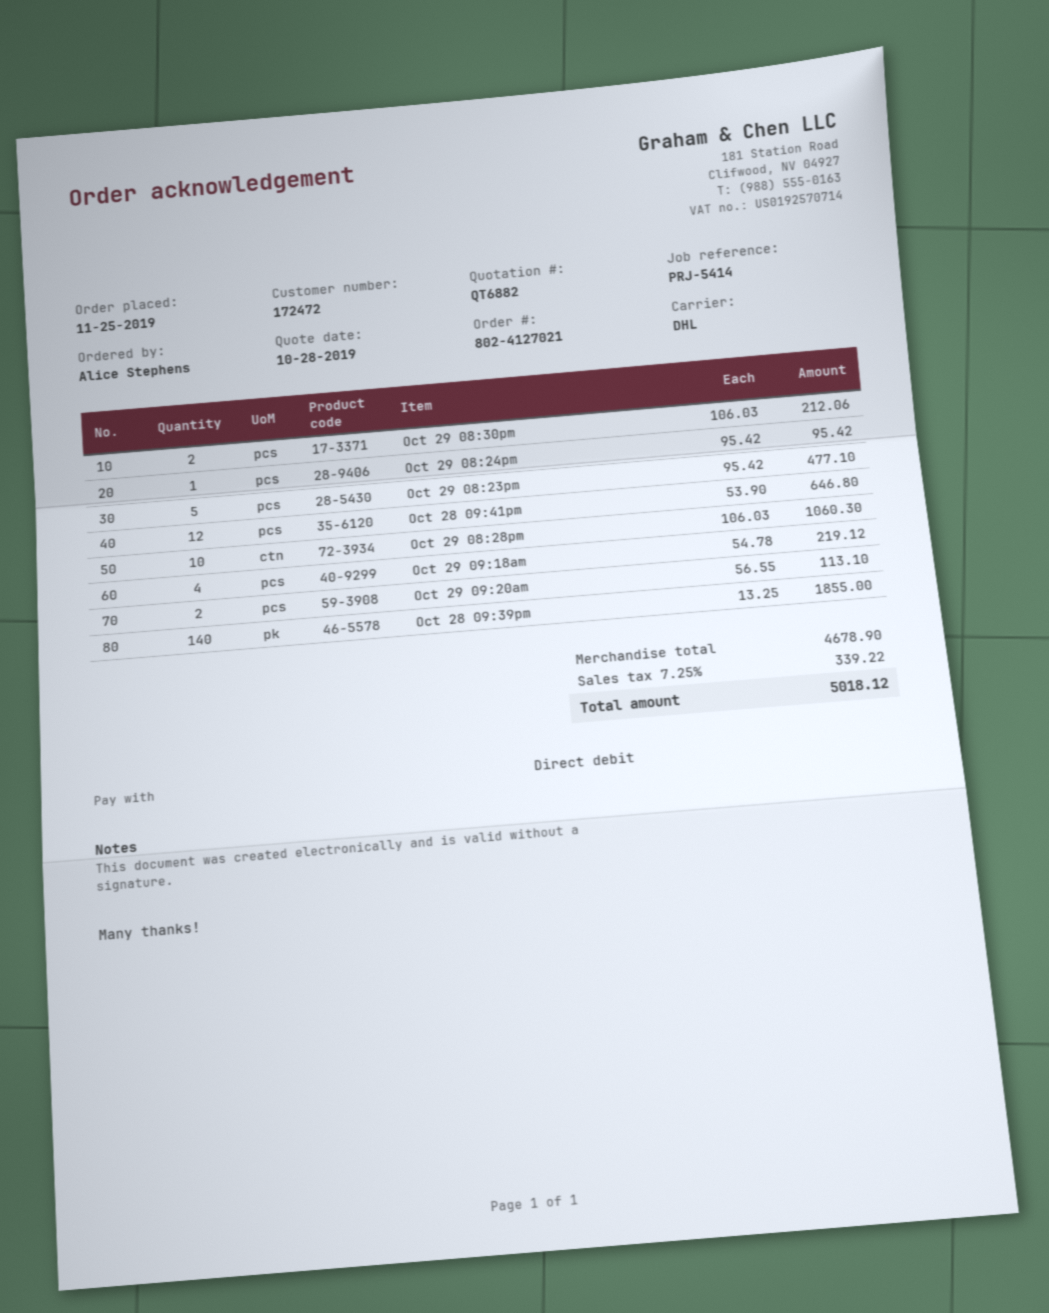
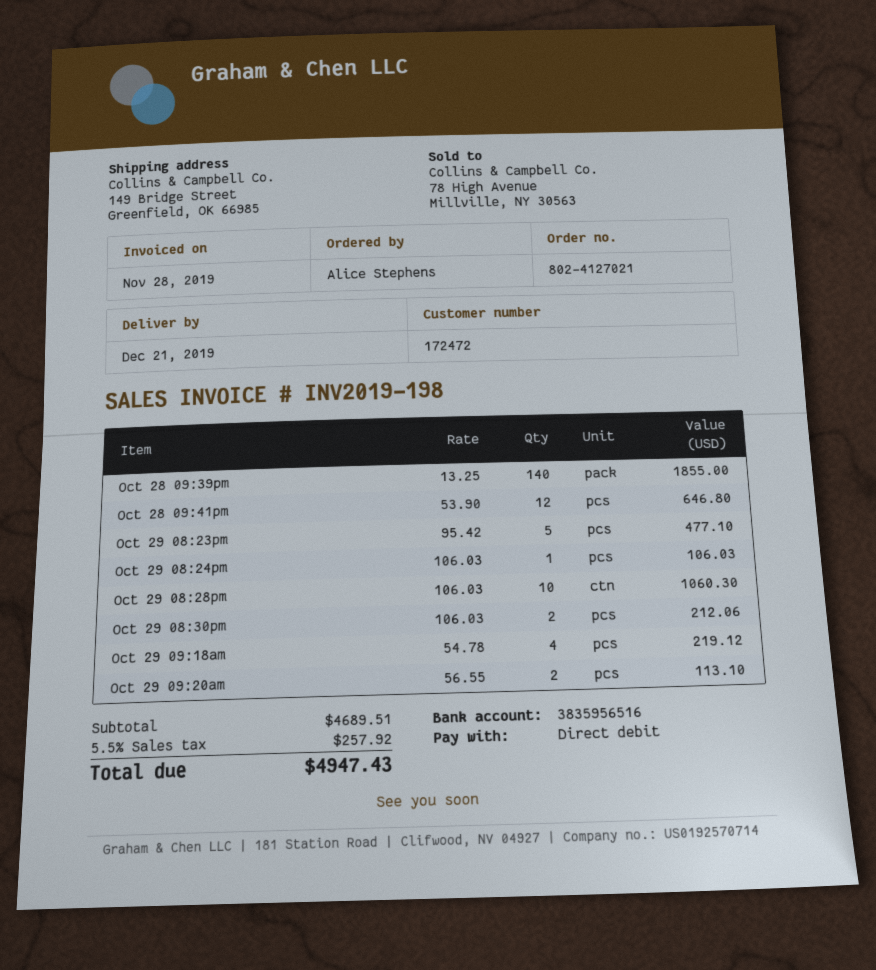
Oct 29 08:24pm: 1 x 95.42 = 95.42 -> 1 x 106.03 = 106.03
subtotal: 4678.90 -> 4689.51
tax: 7.25% = 339.22 -> 5.5% = 257.92
total: 5018.12 -> 4947.43

